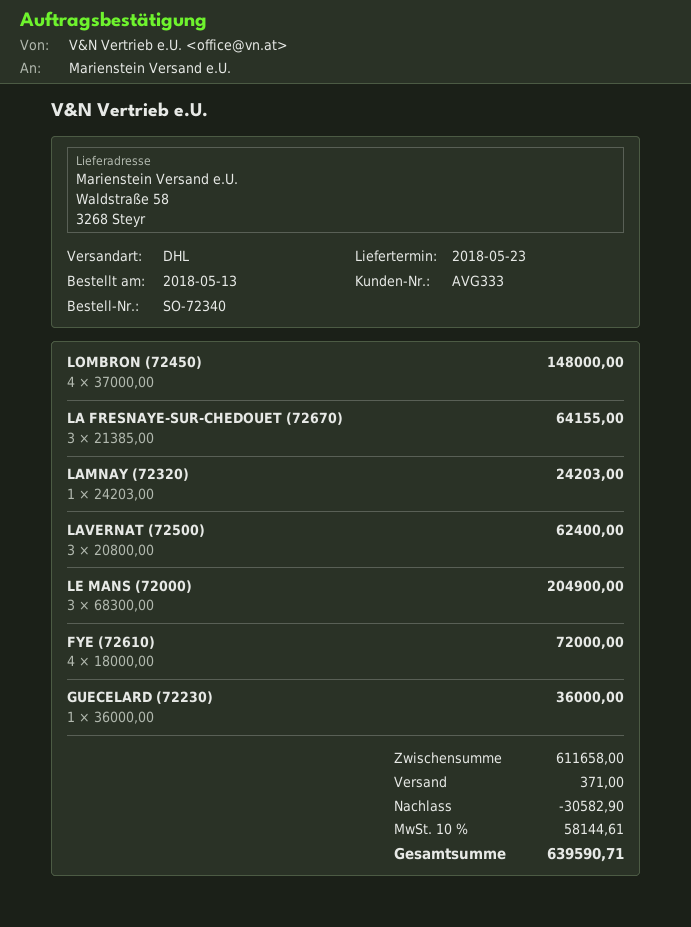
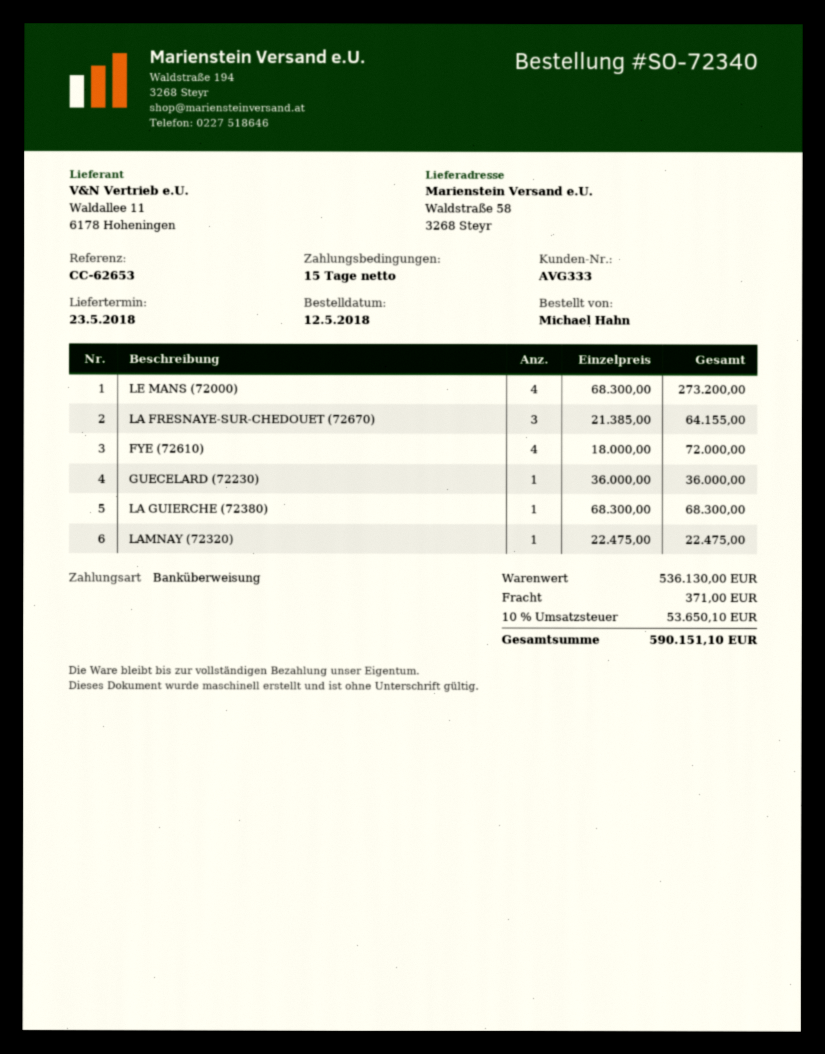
order date: 2018-05-13 -> 2018-05-12
LOMBRON (72450): 4 x 37000.00 = 148000.00 -> none
LAMNAY (72320): 1 x 24203.00 = 24203.00 -> 1 x 22475.00 = 22475.00
LAVERNAT (72500): 3 x 20800.00 = 62400.00 -> none
LE MANS (72000): 3 x 68300.00 = 204900.00 -> 4 x 68300.00 = 273200.00
LA GUIERCHE (72380): none -> 1 x 68300.00 = 68300.00
subtotal: 611658.00 -> 536130.00
discount: 30582.90 -> none
tax: 10% = 58144.61 -> 10% = 53650.10
total: 639590.71 -> 590151.10

